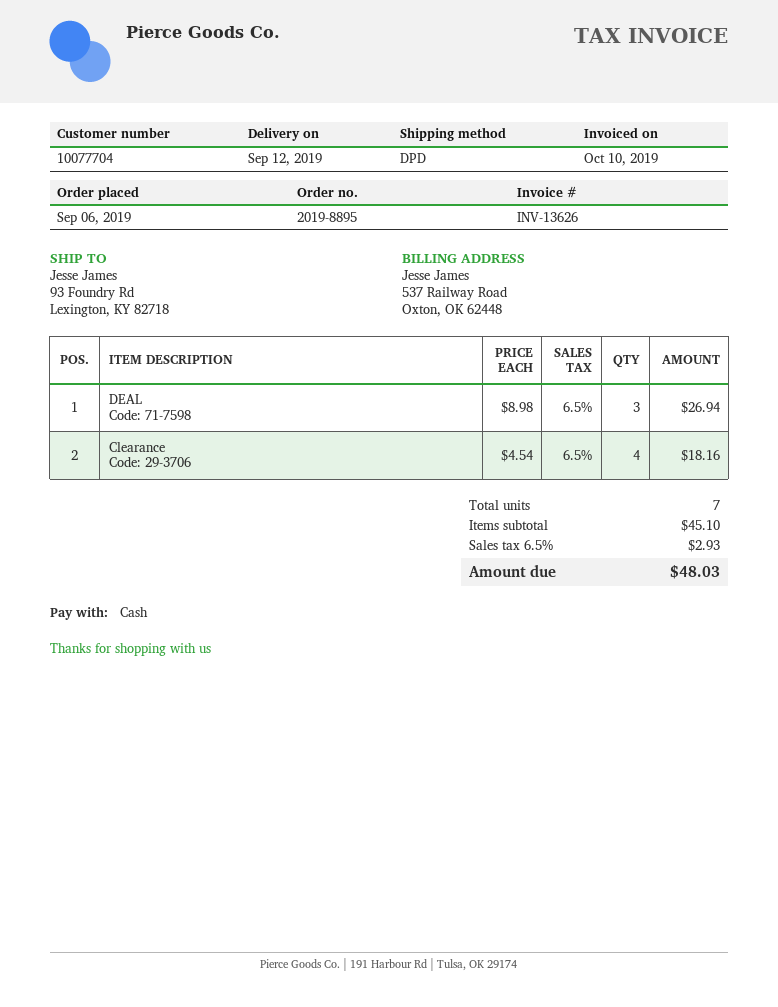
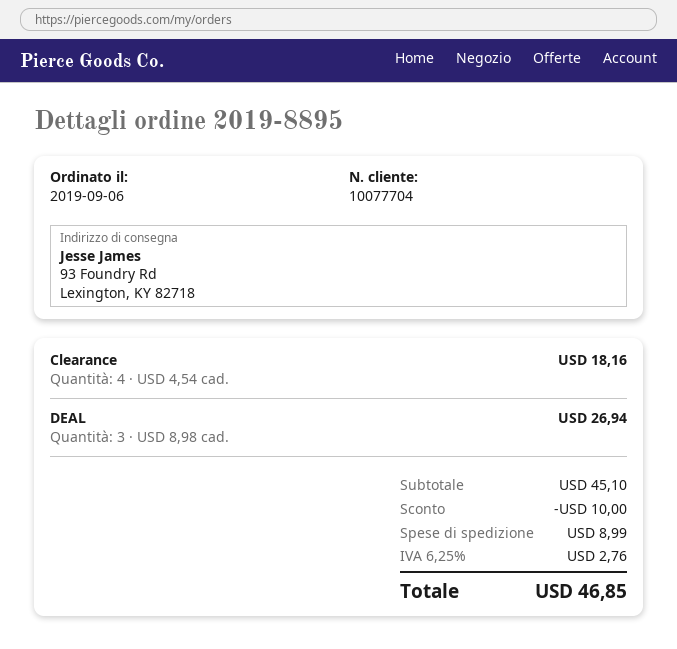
discount: none -> 10.00
shipping: none -> 8.99
tax: 6.5% = 2.93 -> 6.25% = 2.76
total: 48.03 -> 46.85

